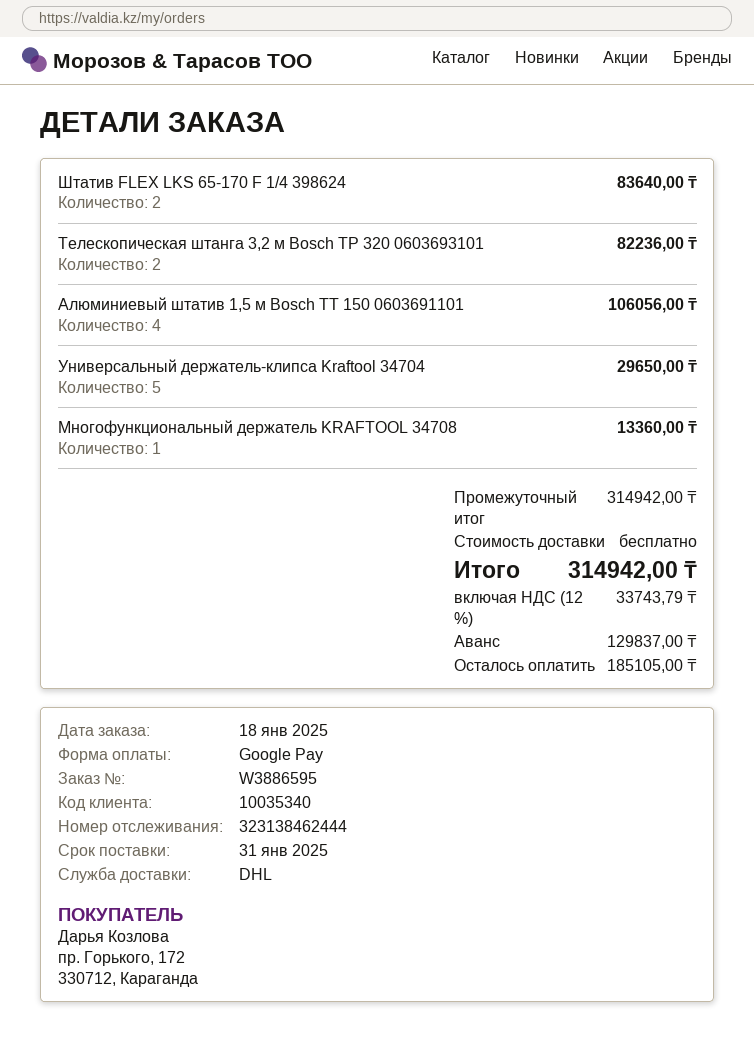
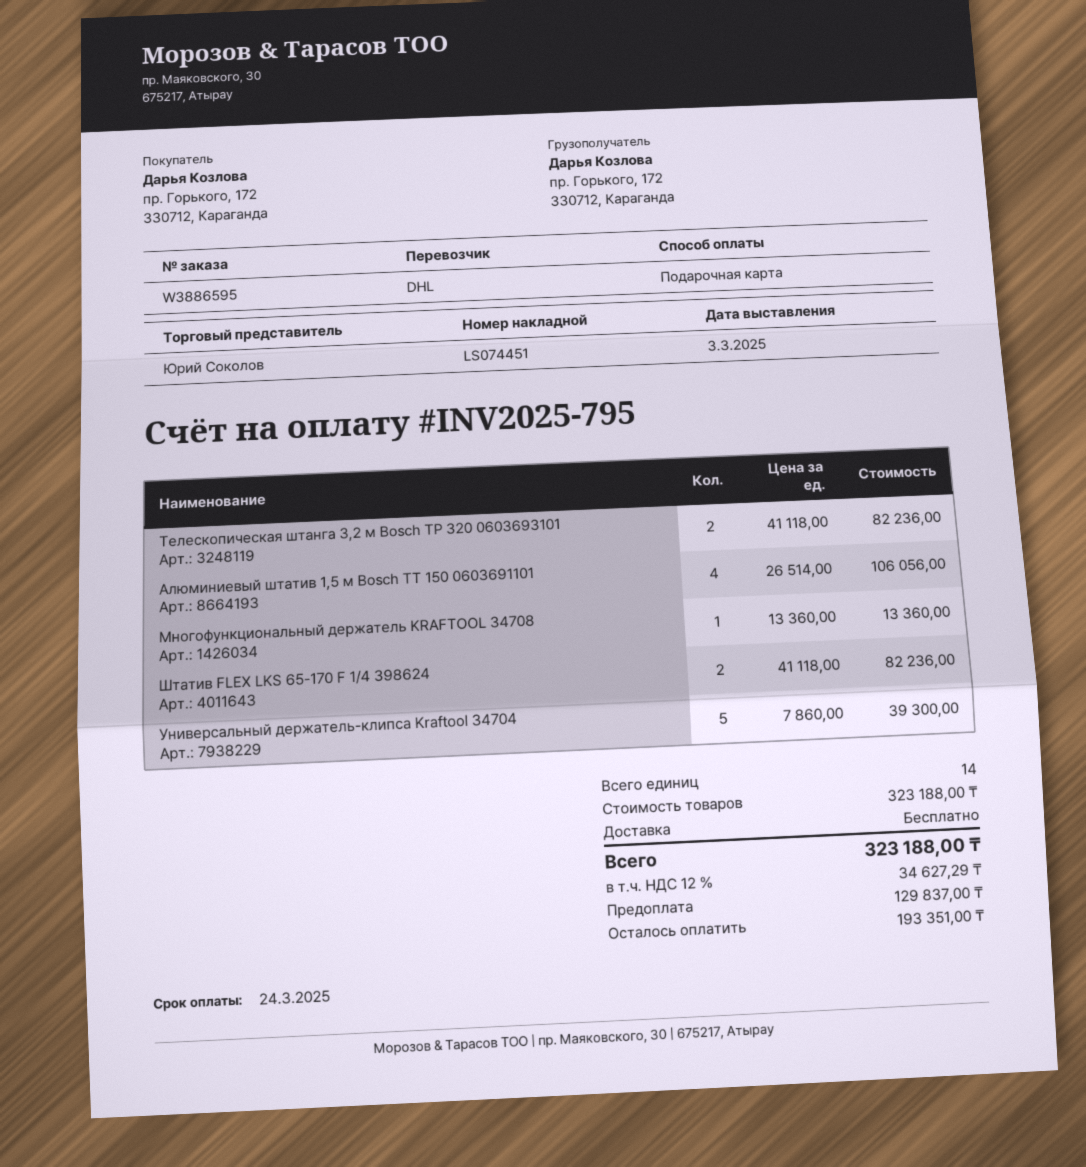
payment method: Google Pay -> gift card
Штатив FLEX LKS 65-170 F 1/4 398624: 2 for 83640.00 -> 2 for 82236.00
Универсальный держатель-клипса Kraftool 34704: 5 for 29650.00 -> 5 for 39300.00
subtotal: 314942.00 -> 323188.00
tax: 12% = 33743.79 -> 12% = 34627.29
total: 314942.00 -> 323188.00
balance: 185105.00 -> 193351.00

